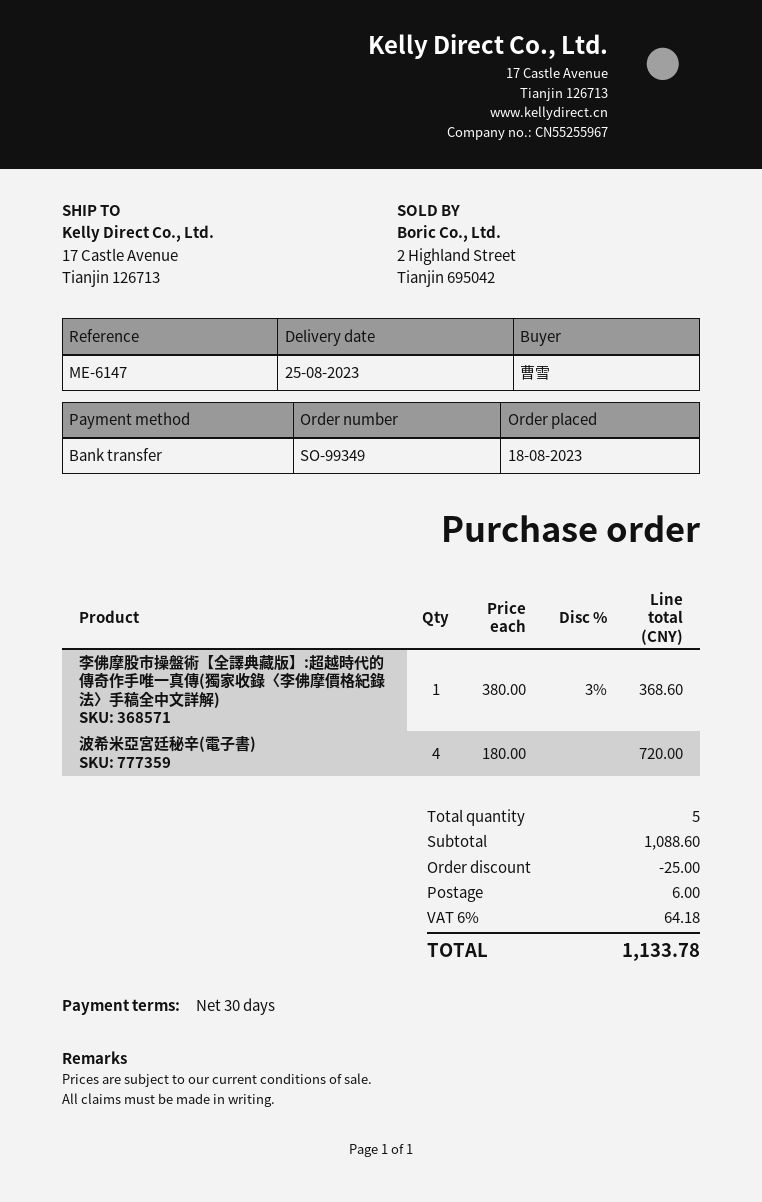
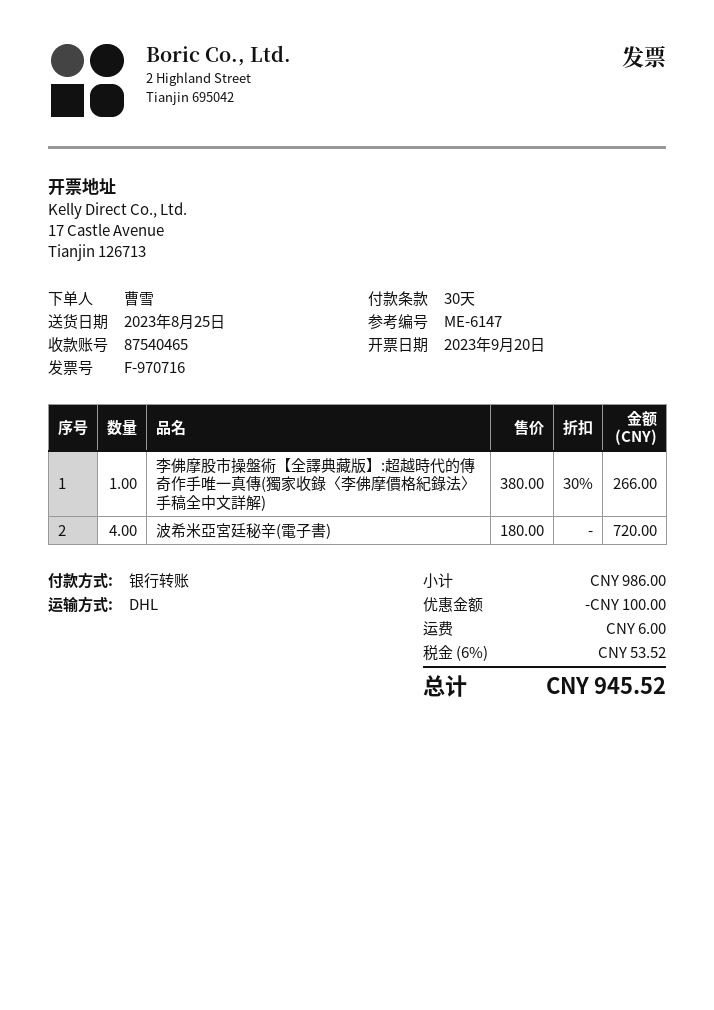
李佛摩股市操盤術【全譯典藏版】:超越時代的傳奇作手唯一真傳(獨家收錄〈李佛摩價格紀錄法〉手稿全中文詳解): 1 x 380.00 - 3% = 368.60 -> 1 x 380.00 - 30% = 266.00
subtotal: 1088.60 -> 986.00
discount: 25.00 -> 100.00
tax: 6% = 64.18 -> 6% = 53.52
total: 1133.78 -> 945.52

